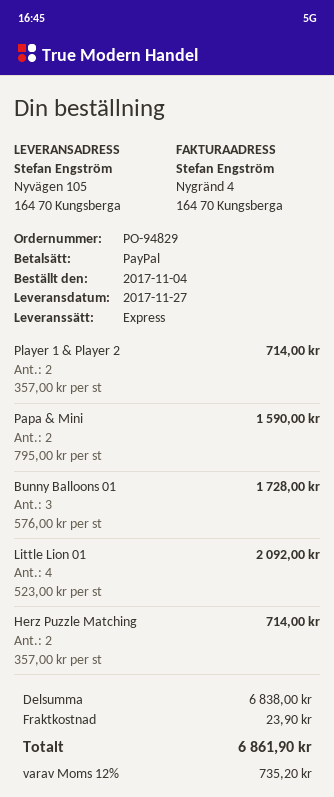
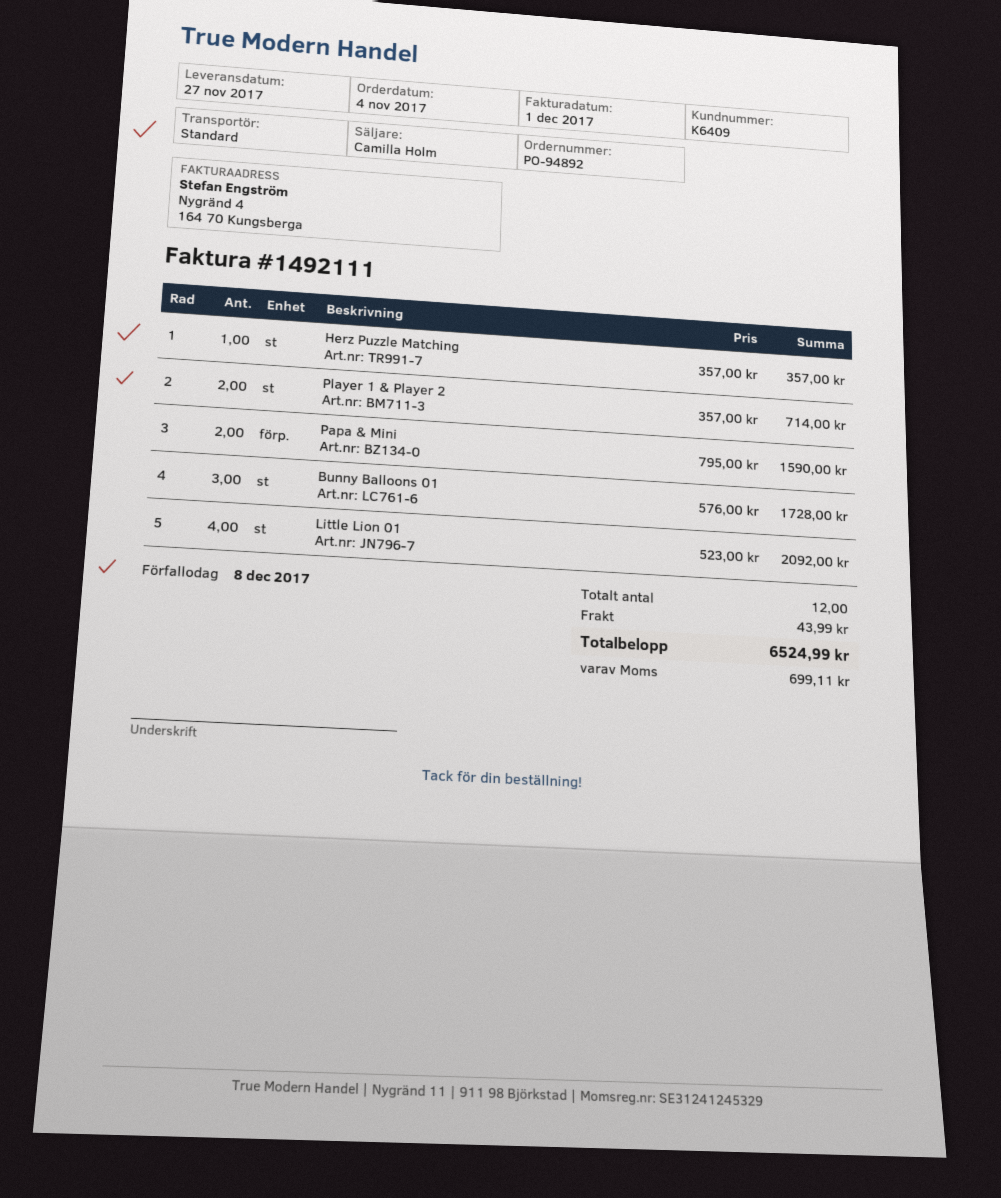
order number: PO-94829 -> PO-94892
shipping method: express -> standard
Herz Puzzle Matching: 2 x 357.00 = 714.00 -> 1 x 357.00 = 357.00
shipping: 23.90 -> 43.99
tax: 735.20 -> 699.11
total: 6861.90 -> 6524.99

